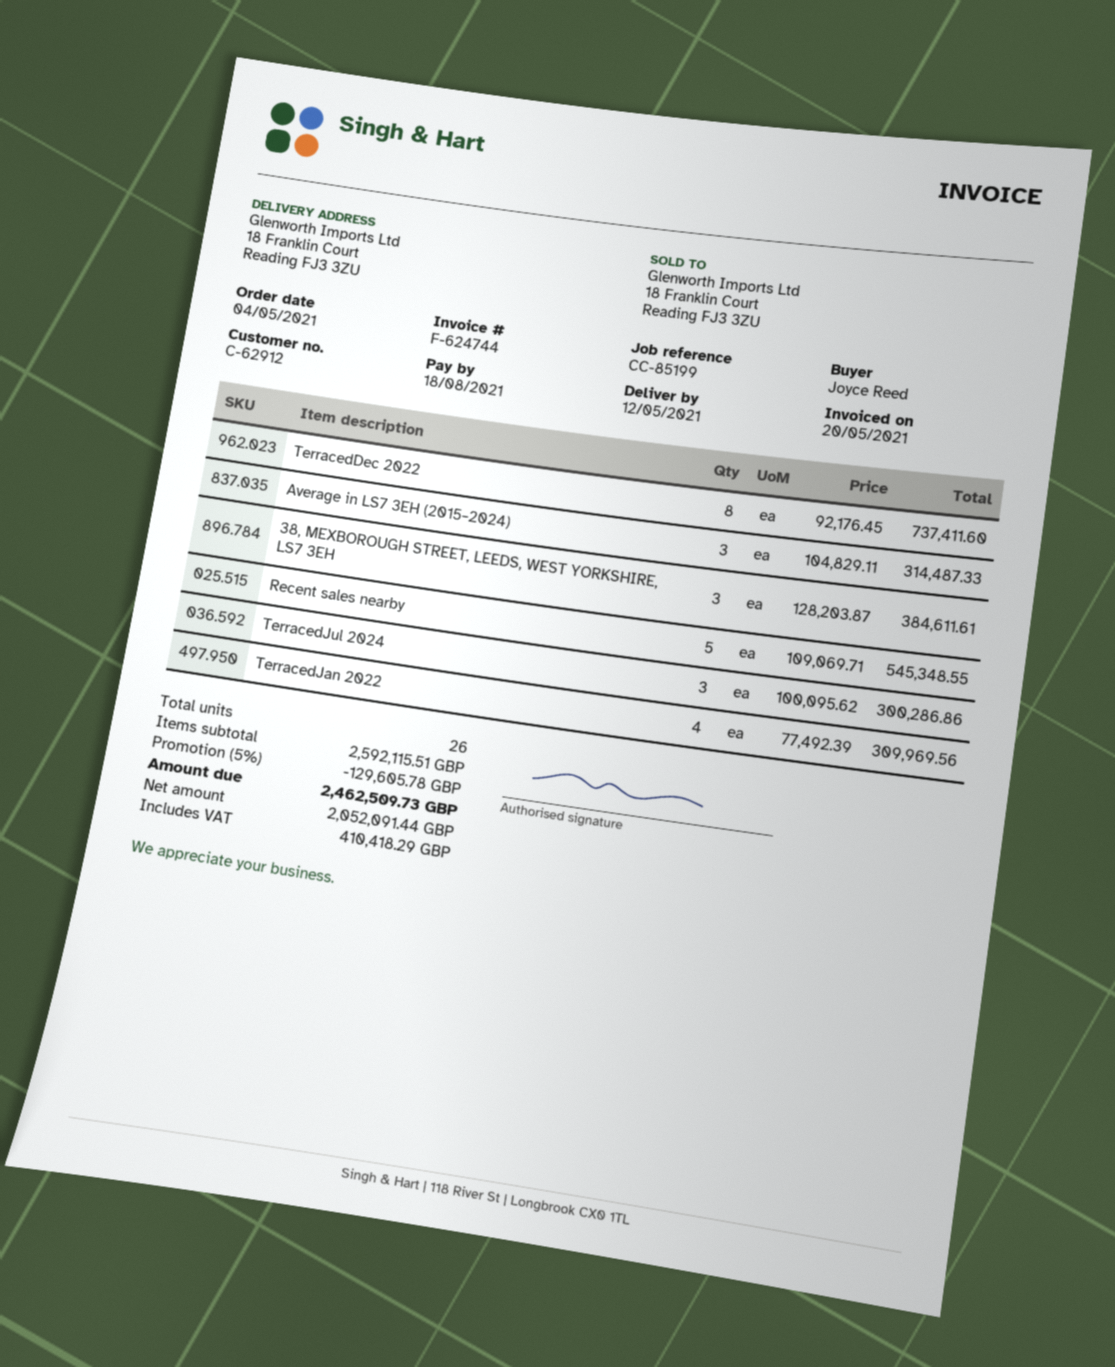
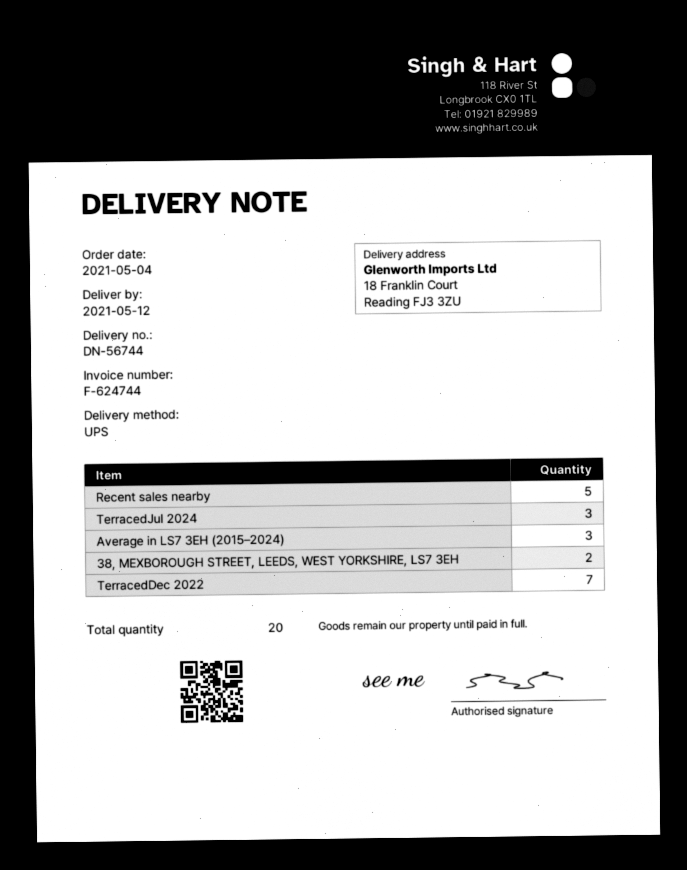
TerracedDec 2022: 8 -> 7
38, MEXBOROUGH STREET, LEEDS, WEST YORKSHIRE, LS7 3EH: 3 -> 2
TerracedJan 2022: 4 -> none
total quantity: 26 -> 20

